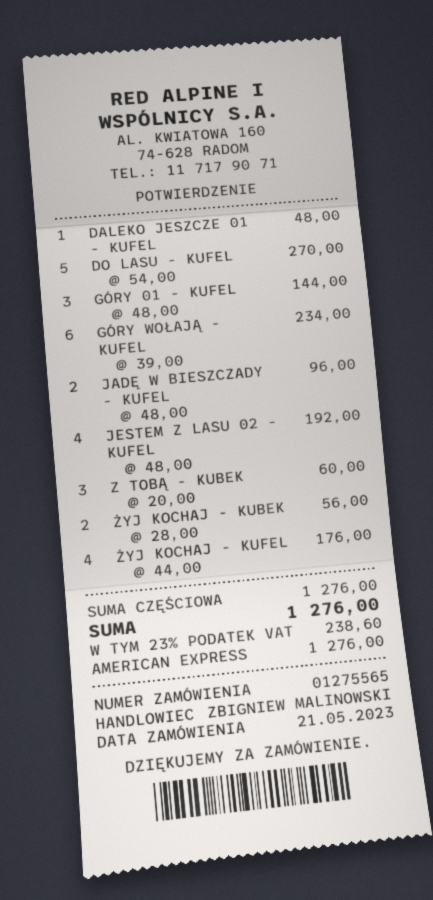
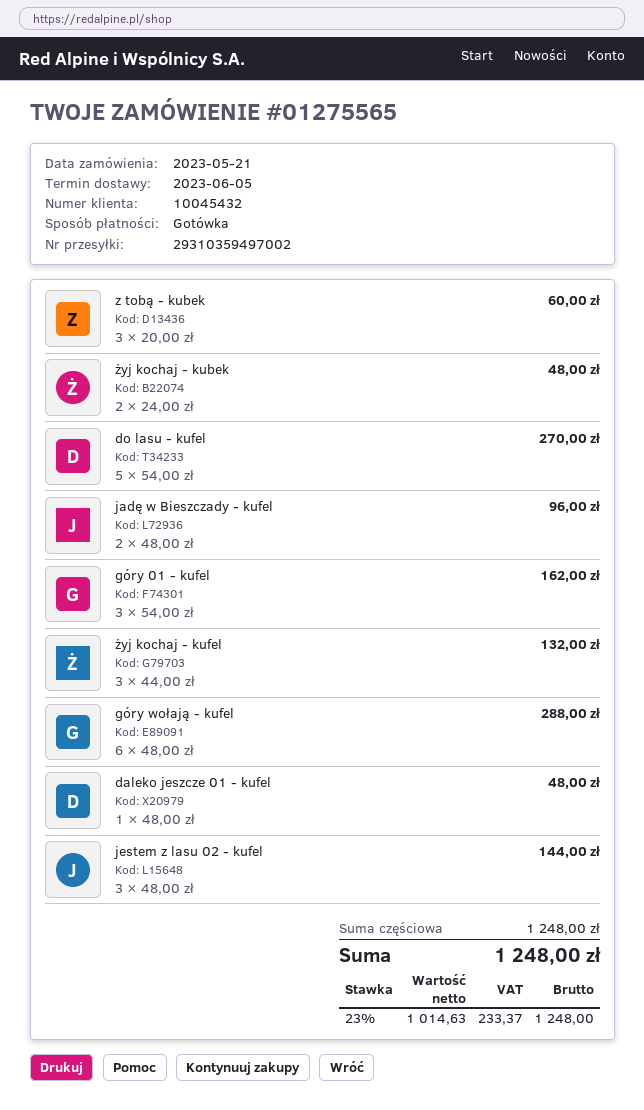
payment method: American Express -> cash
GÓRY 01 - KUFEL: 3 x 48.00 = 144.00 -> 3 x 54.00 = 162.00
GÓRY WOŁAJĄ - KUFEL: 6 x 39.00 = 234.00 -> 6 x 48.00 = 288.00
JESTEM Z LASU 02 - KUFEL: 4 x 48.00 = 192.00 -> 3 x 48.00 = 144.00
ŻYJ KOCHAJ - KUBEK: 2 x 28.00 = 56.00 -> 2 x 24.00 = 48.00
ŻYJ KOCHAJ - KUFEL: 4 x 44.00 = 176.00 -> 3 x 44.00 = 132.00
subtotal: 1276.00 -> 1248.00
tax: 23% = 238.60 -> 23% = 233.37
total: 1276.00 -> 1248.00

